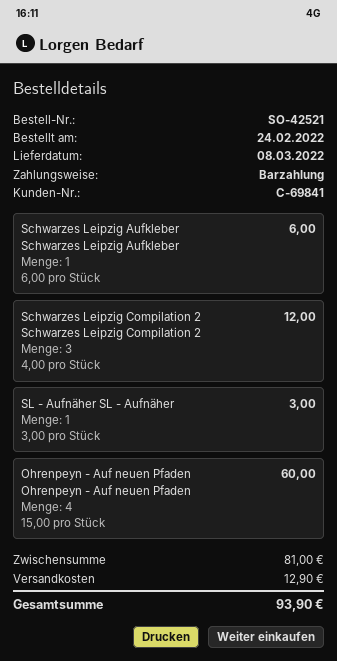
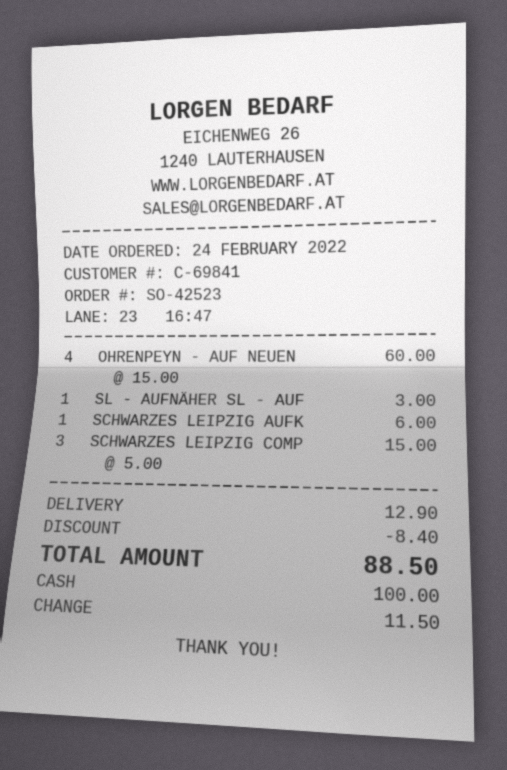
order number: SO-42521 -> SO-42523
Schwarzes Leipzig Compilation 2 Schwarzes Leipzig Compilation 2: 3 x 4.00 = 12.00 -> 3 x 5.00 = 15.00
discount: none -> 8.40
total: 93.90 -> 88.50

